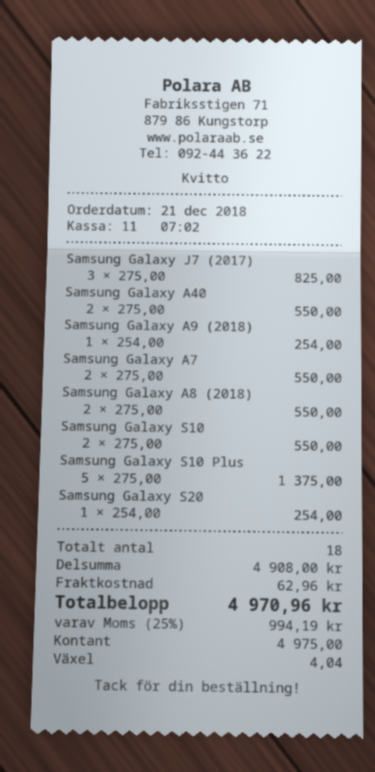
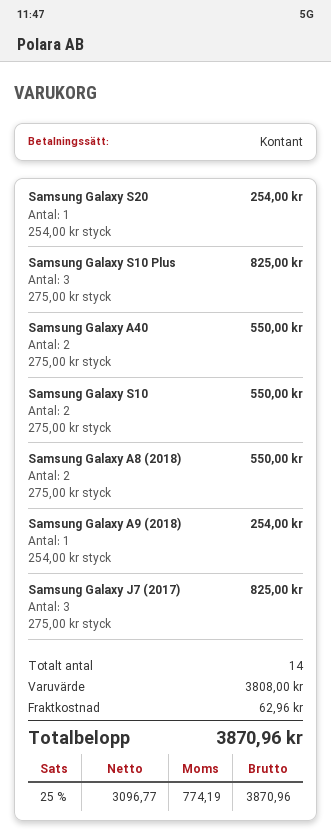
Samsung Galaxy A7: 2 x 275.00 = 550.00 -> none
Samsung Galaxy S10 Plus: 5 x 275.00 = 1375.00 -> 3 x 275.00 = 825.00
total quantity: 18 -> 14
subtotal: 4908.00 -> 3808.00
tax: 25% = 994.19 -> 25% = 774.19
total: 4970.96 -> 3870.96

